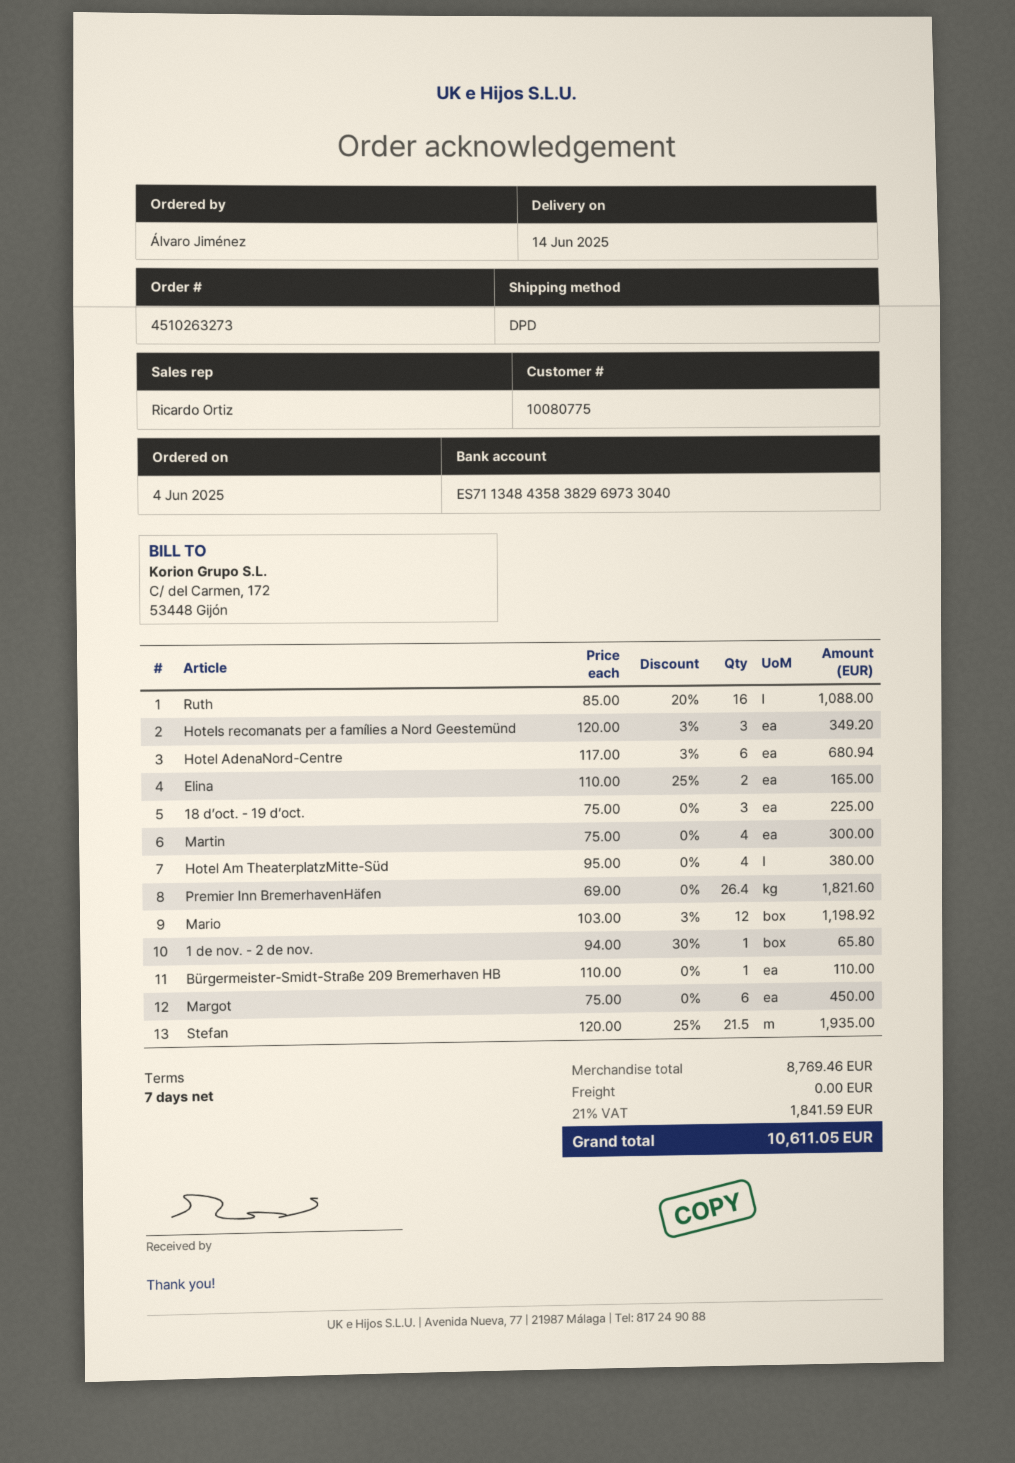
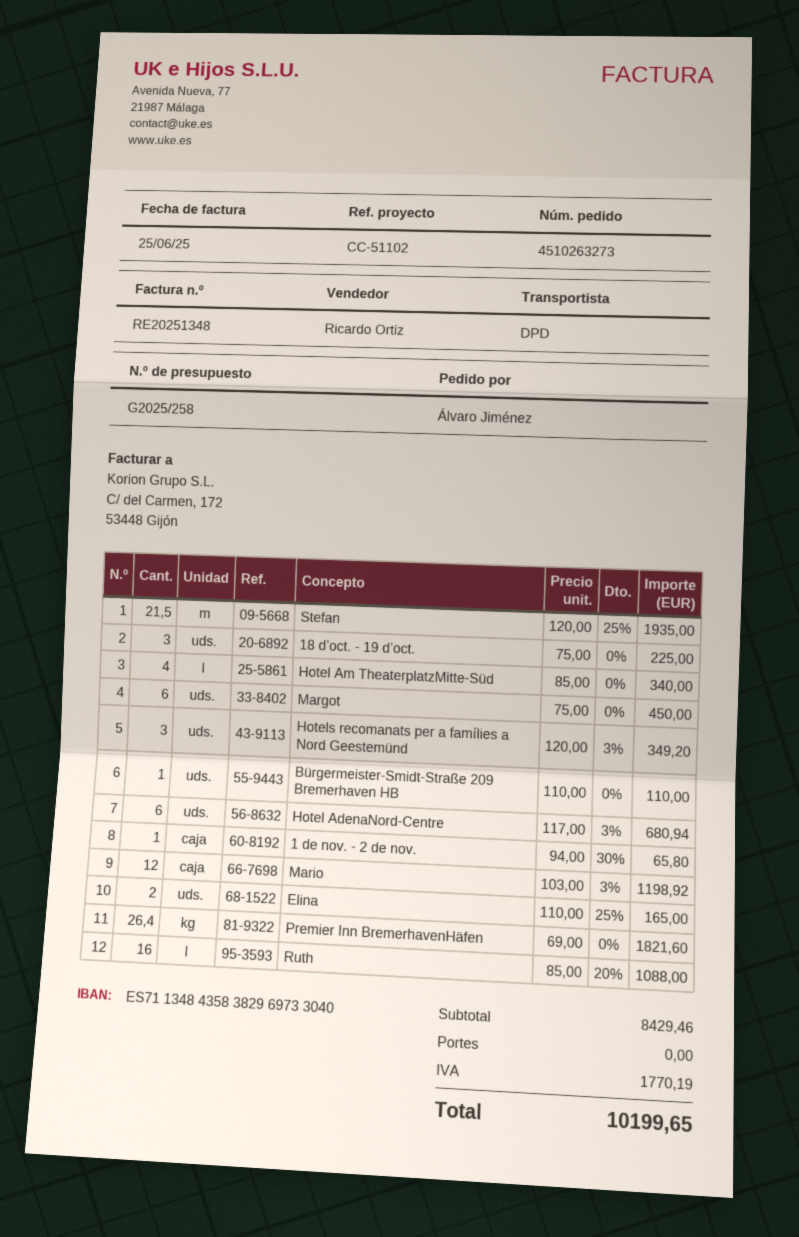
Martin: 4 x 75.00 = 300.00 -> none
Hotel Am TheaterplatzMitte-Süd: 4 x 95.00 = 380.00 -> 4 x 85.00 = 340.00
subtotal: 8769.46 -> 8429.46
tax: 1841.59 -> 1770.19
total: 10611.05 -> 10199.65

